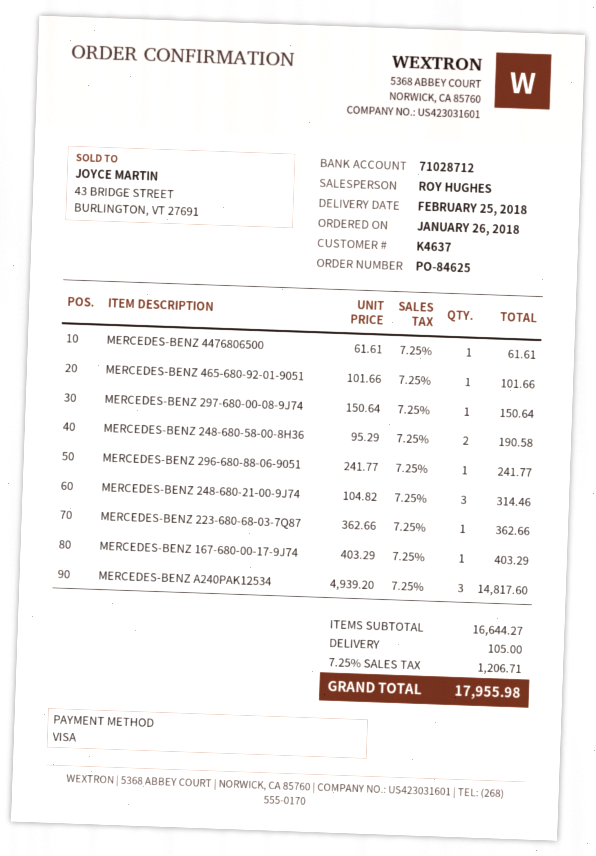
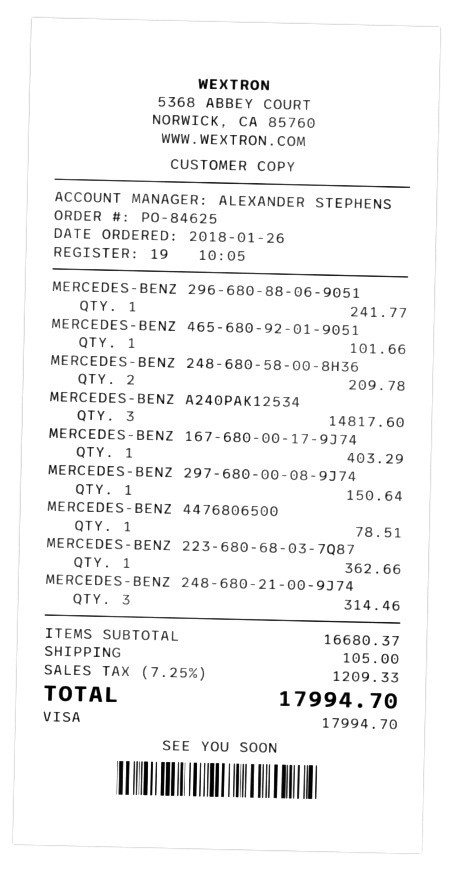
sales rep: ROY HUGHES -> ALEXANDER STEPHENS
MERCEDES-BENZ 4476806500: 1 for 61.61 -> 1 for 78.51
MERCEDES-BENZ 248-680-58-00-8H36: 2 for 190.58 -> 2 for 209.78
subtotal: 16644.27 -> 16680.37
tax: 7.25% = 1206.71 -> 7.25% = 1209.33
total: 17955.98 -> 17994.70

